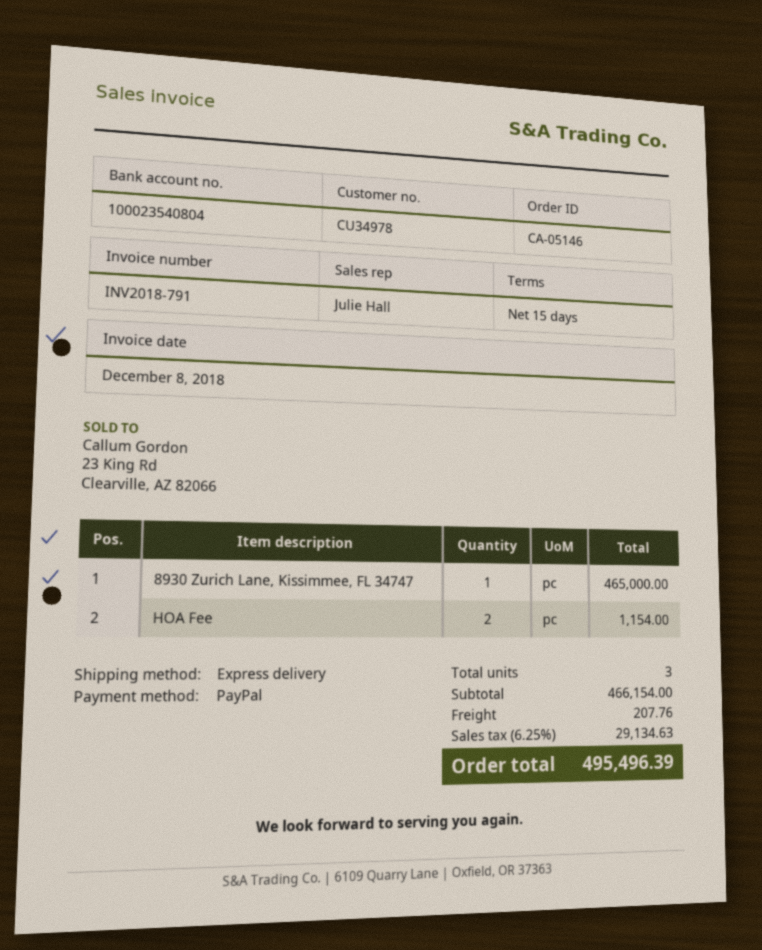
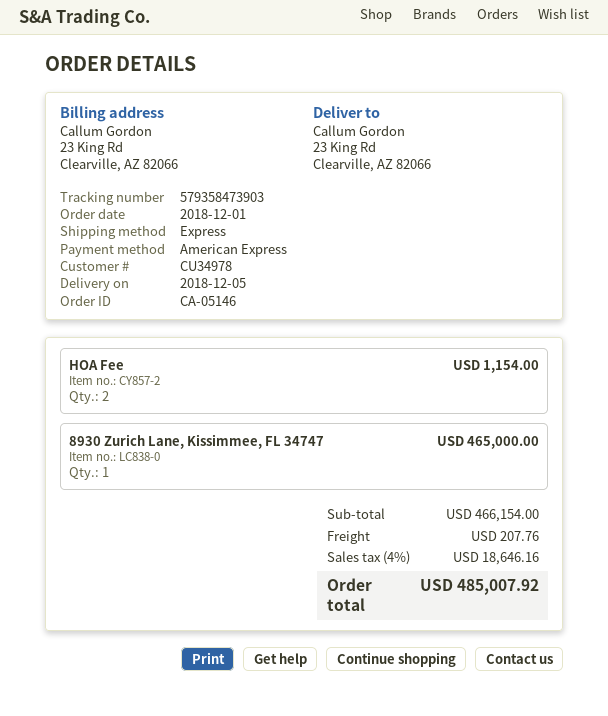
payment method: PayPal -> American Express
tax: 6.25% = 29134.63 -> 4% = 18646.16
total: 495496.39 -> 485007.92

